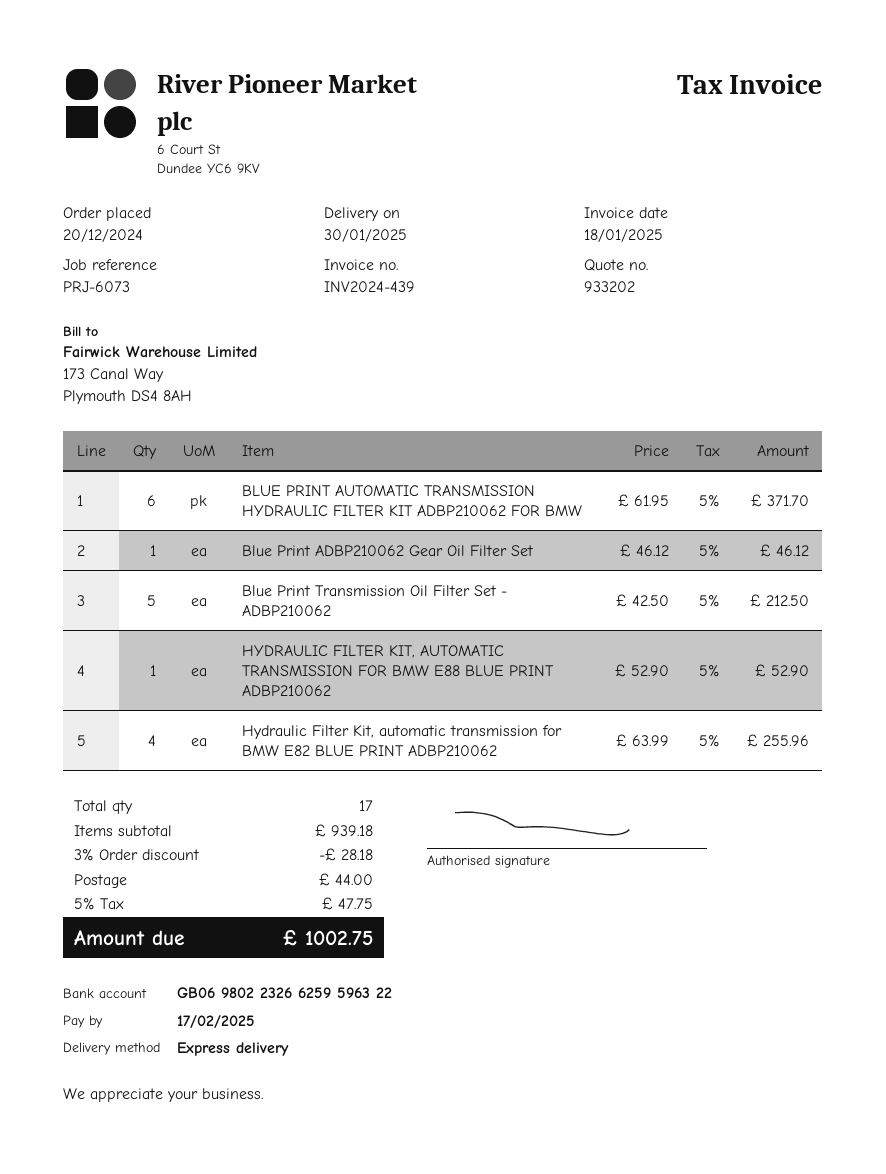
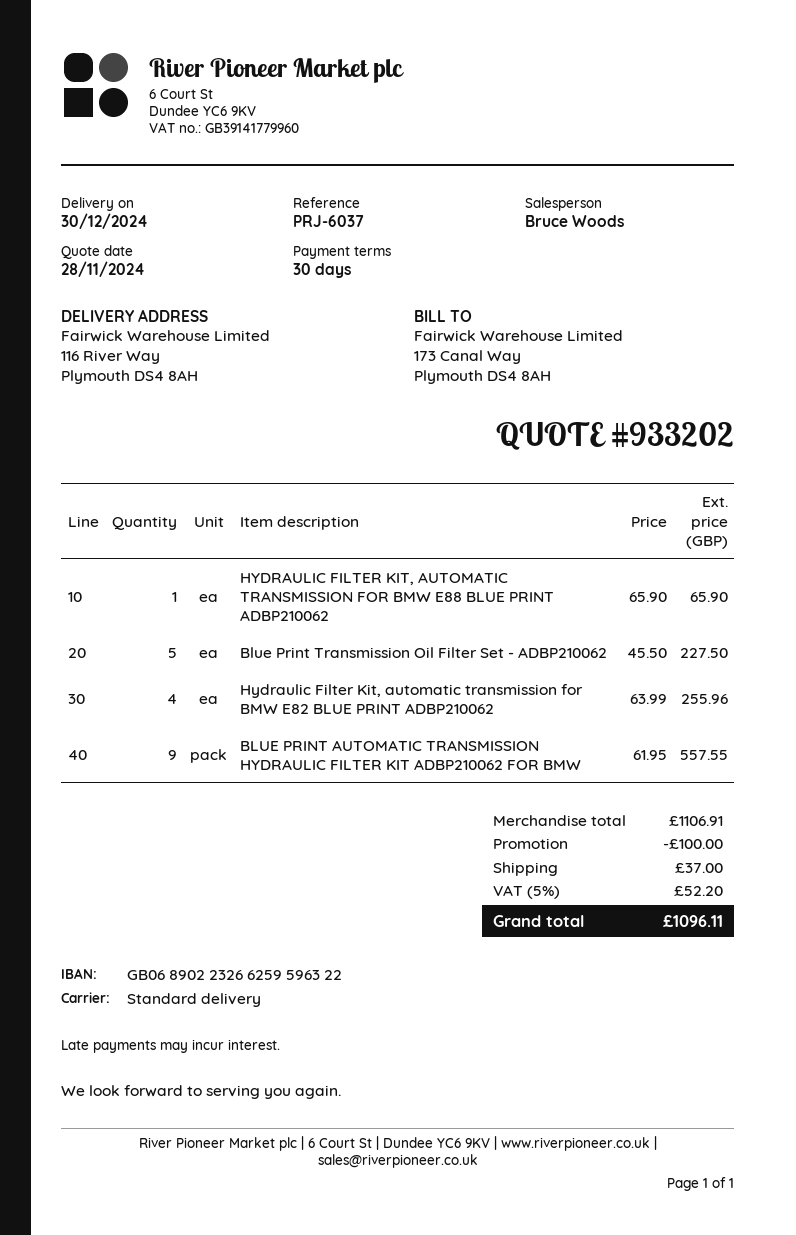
delivery date: 2025-01-30 -> 2024-12-30
reference: PRJ-6073 -> PRJ-6037
bank account: GB06980223266259596322 -> GB06890223266259596322
shipping method: express -> standard
BLUE PRINT AUTOMATIC TRANSMISSION HYDRAULIC FILTER KIT ADBP210062 FOR BMW: 6 x 61.95 = 371.70 -> 9 x 61.95 = 557.55
Blue Print ADBP210062 Gear Oil Filter Set: 1 x 46.12 = 46.12 -> none
Blue Print Transmission Oil Filter Set - ADBP210062: 5 x 42.50 = 212.50 -> 5 x 45.50 = 227.50
HYDRAULIC FILTER KIT, AUTOMATIC TRANSMISSION FOR BMW E88 BLUE PRINT ADBP210062: 1 x 52.90 = 52.90 -> 1 x 65.90 = 65.90
subtotal: 939.18 -> 1106.91
discount: 28.18 -> 100.00
shipping: 44.00 -> 37.00
tax: 5% = 47.75 -> 5% = 52.20
total: 1002.75 -> 1096.11

